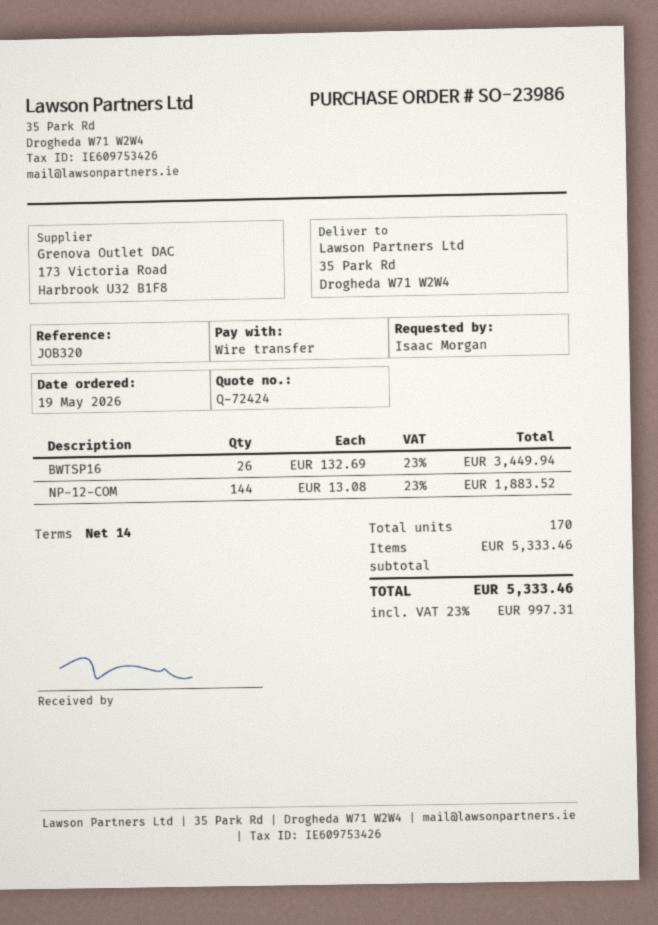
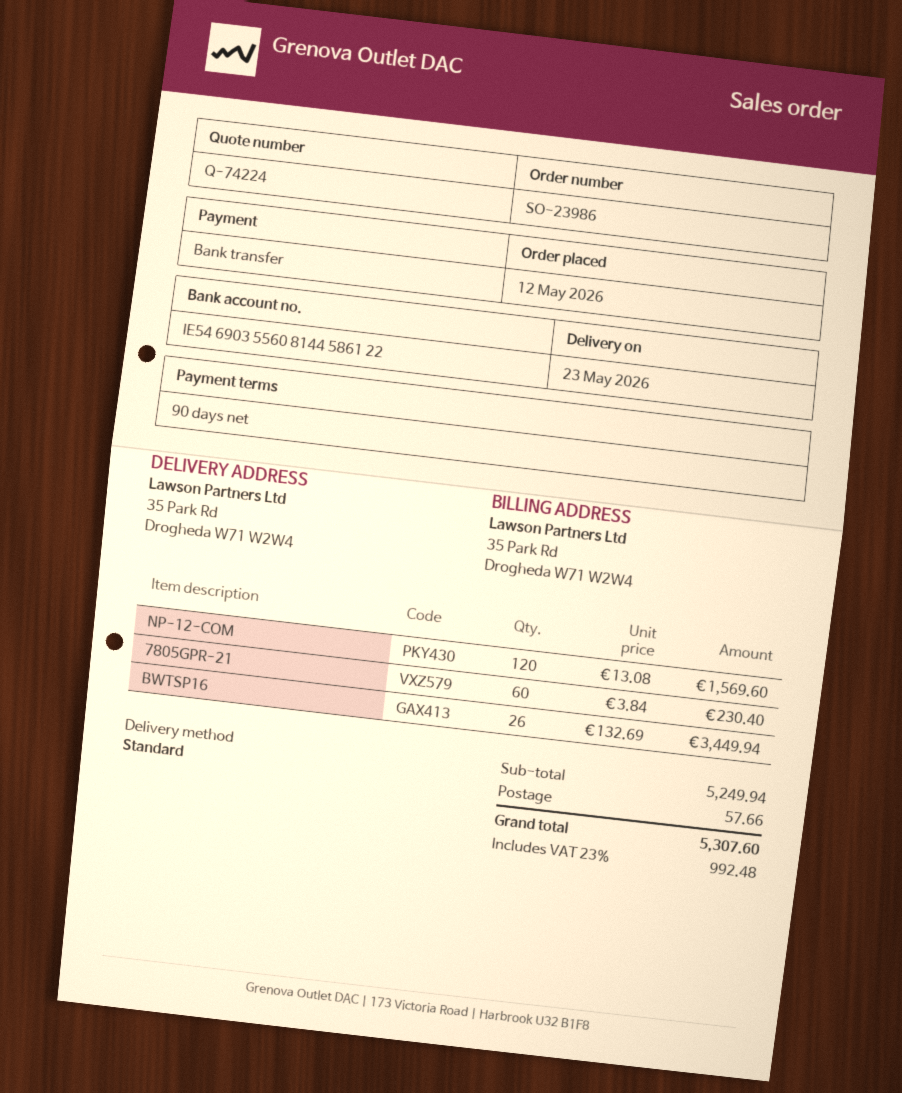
quote number: Q-72424 -> Q-74224
order date: 2026-05-19 -> 2026-05-12
payment terms: 14 days -> 90 days
NP-12-COM: 144 x 13.08 = 1883.52 -> 120 x 13.08 = 1569.60
7805GPR-21: none -> 60 x 3.84 = 230.40
subtotal: 5333.46 -> 5249.94
shipping: none -> 57.66
tax: 23% = 997.31 -> 23% = 992.48
total: 5333.46 -> 5307.60

